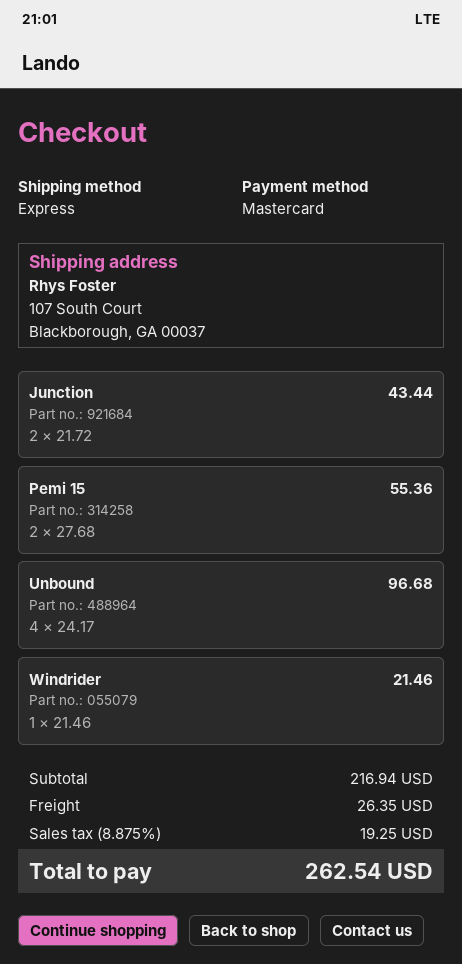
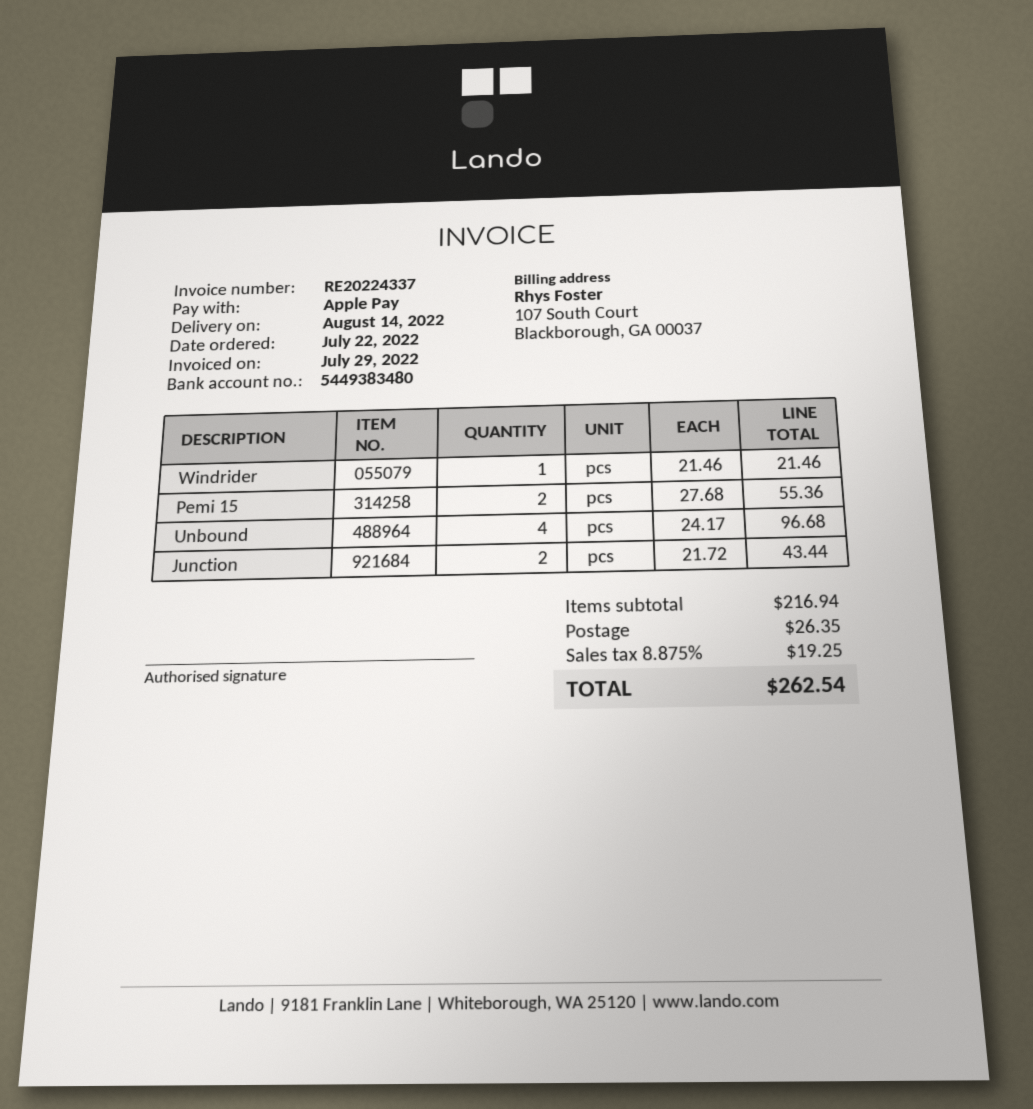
payment method: Mastercard -> Apple Pay

